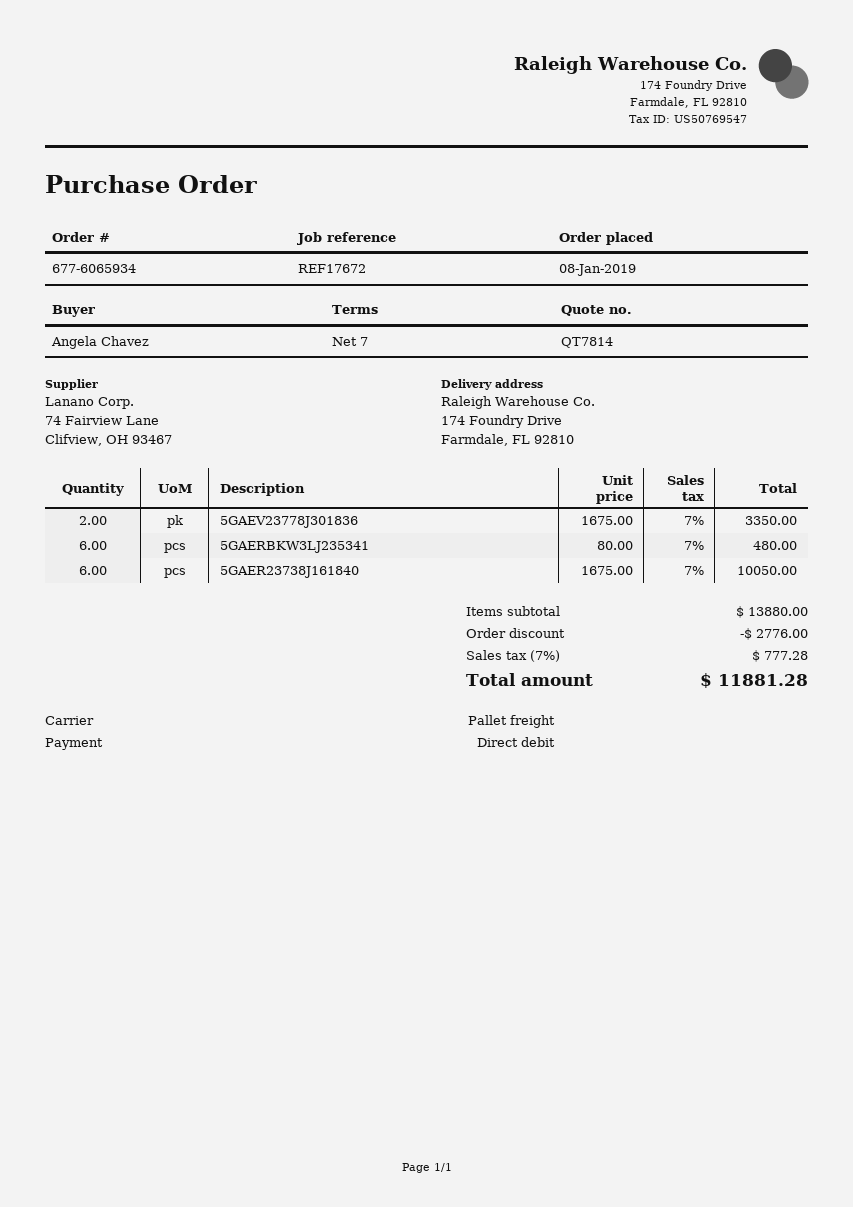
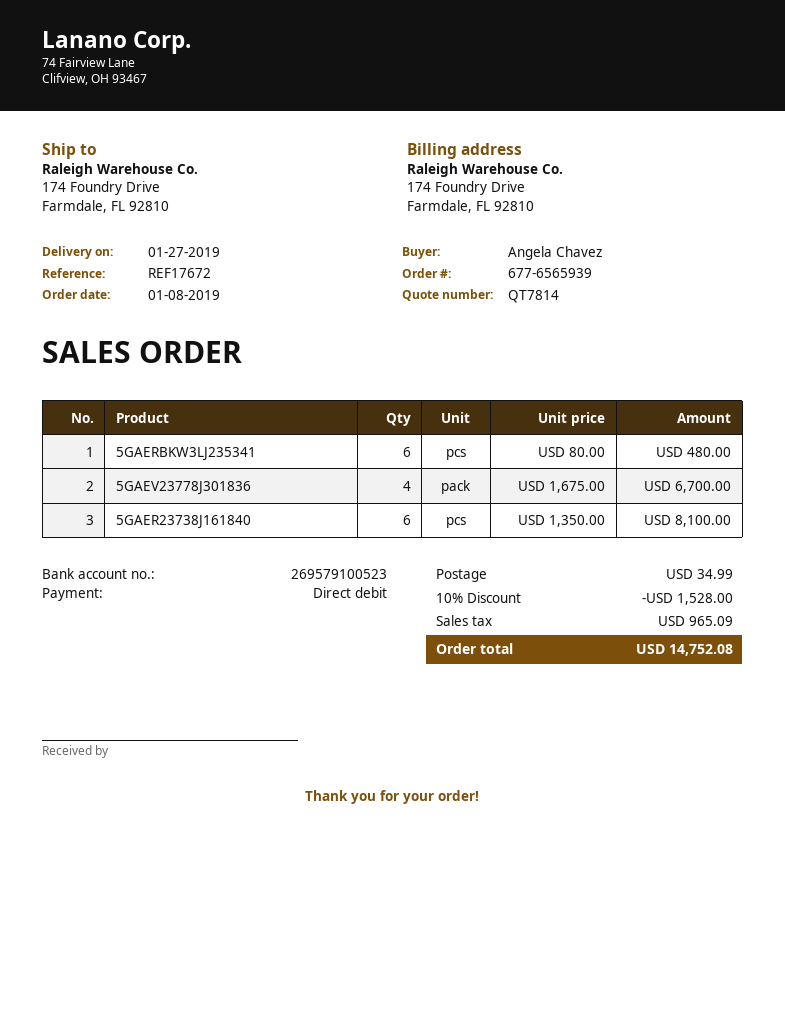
order number: 677-6065934 -> 677-6565939
5GAEV23778J301836: 2 x 1675.00 = 3350.00 -> 4 x 1675.00 = 6700.00
5GAER23738J161840: 6 x 1675.00 = 10050.00 -> 6 x 1350.00 = 8100.00
discount: 2776.00 -> 1528.00
shipping: none -> 34.99
tax: 777.28 -> 965.09
total: 11881.28 -> 14752.08

